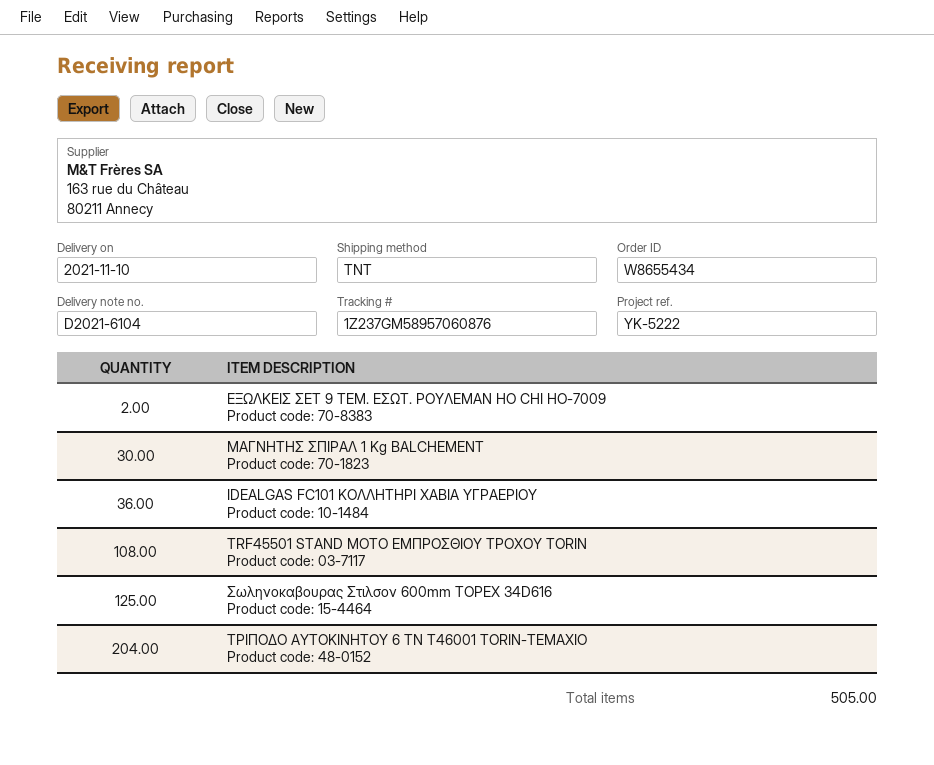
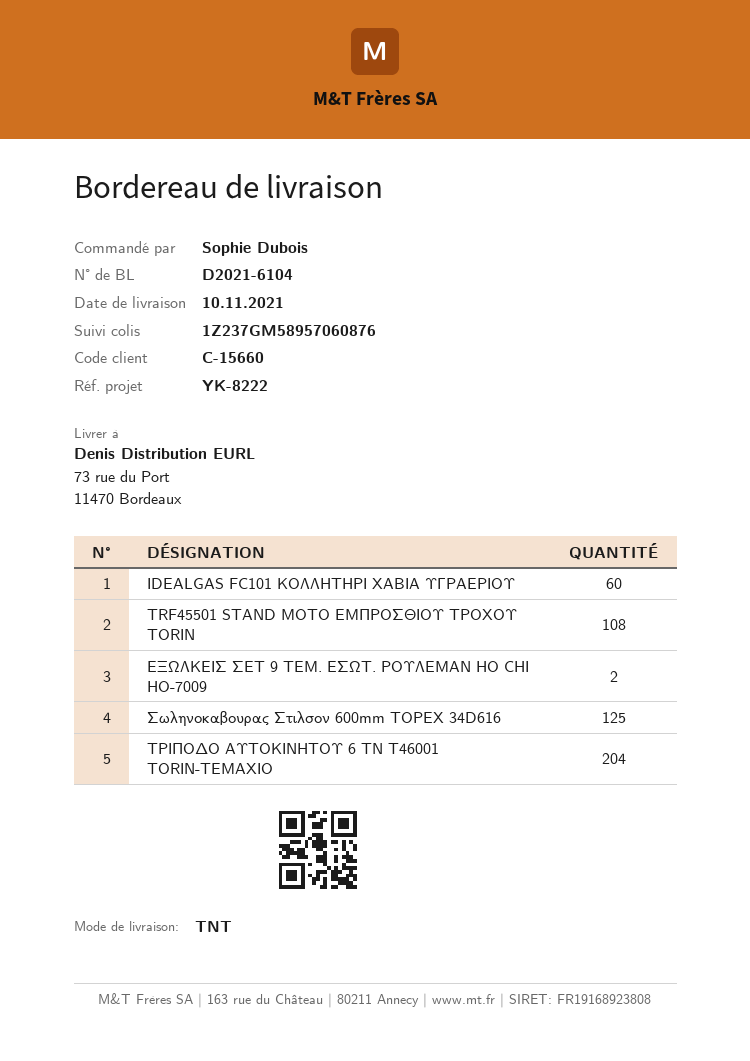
reference: YK-5222 -> YK-8222
ΜΑΓΝΗΤΗΣ ΣΠΙΡΑΛ 1 Kg BALCHEMENT: 30 -> none
IDEALGAS FC101 ΚΟΛΛΗΤΗΡΙ ΧΑΒΙΑ ΥΓΡΑΕΡΙΟΥ: 36 -> 60

